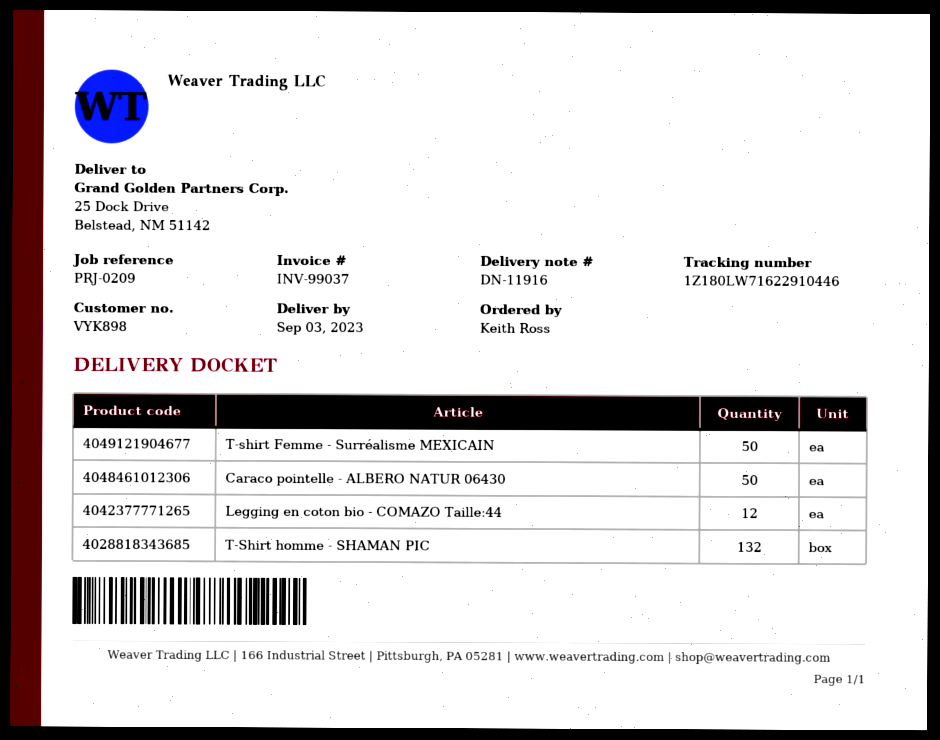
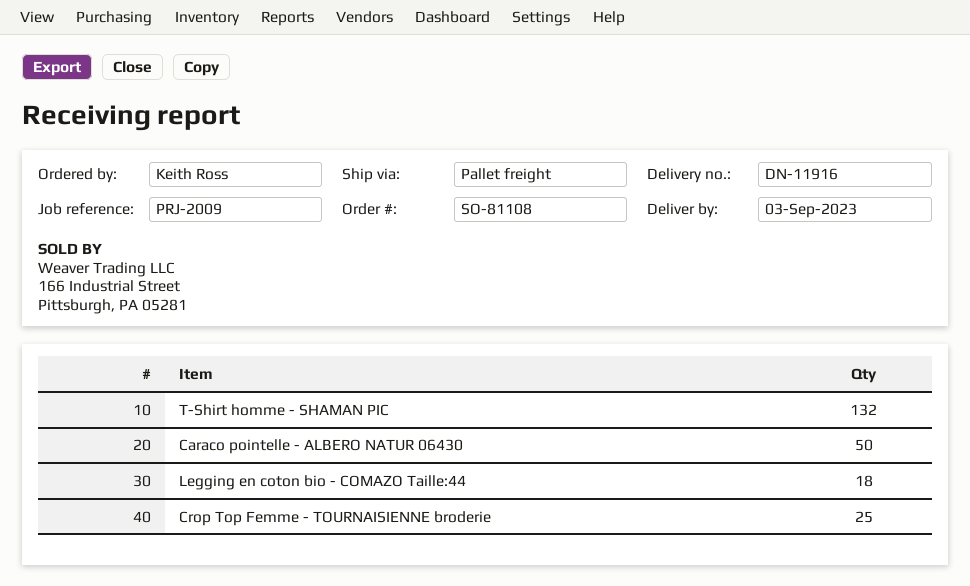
reference: PRJ-0209 -> PRJ-2009
T-shirt Femme - Surréalisme MEXICAIN: 50 -> none
Legging en coton bio - COMAZO Taille:44: 12 -> 18
Crop Top Femme - TOURNAISIENNE broderie: none -> 25

